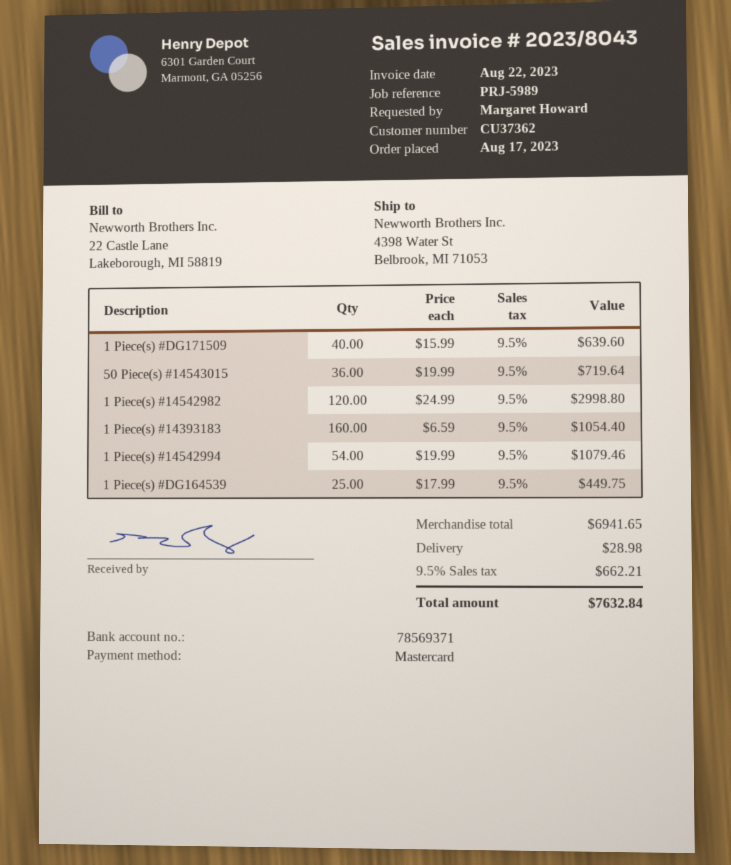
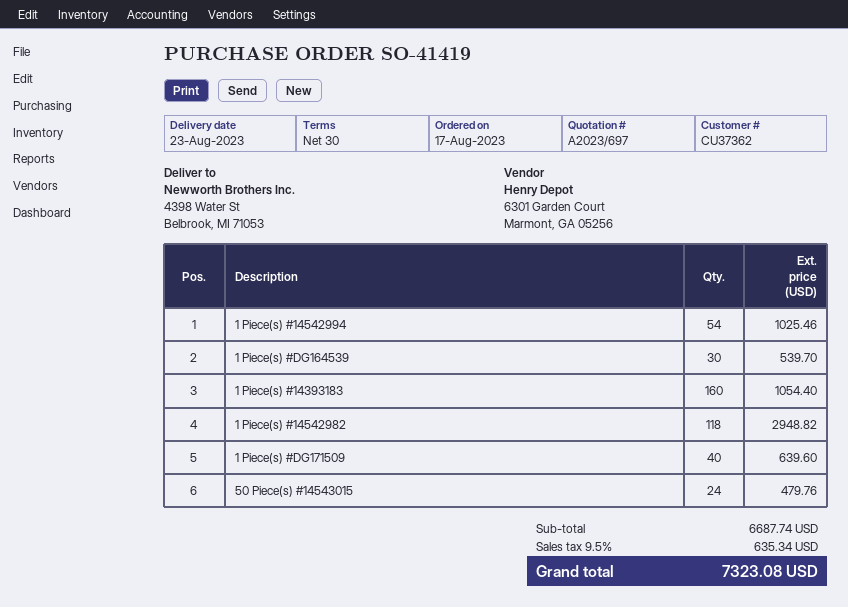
50 Piece(s) #14543015: 36 for 719.64 -> 24 for 479.76
1 Piece(s) #14542982: 120 for 2998.80 -> 118 for 2948.82
1 Piece(s) #14542994: 54 for 1079.46 -> 54 for 1025.46
1 Piece(s) #DG164539: 25 for 449.75 -> 30 for 539.70
subtotal: 6941.65 -> 6687.74
shipping: 28.98 -> none
tax: 9.5% = 662.21 -> 9.5% = 635.34
total: 7632.84 -> 7323.08

